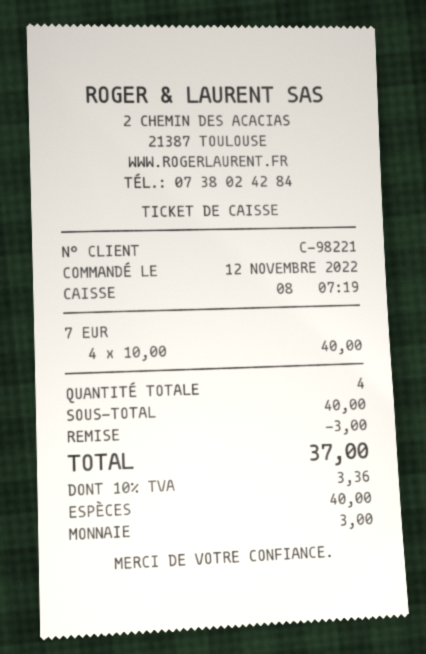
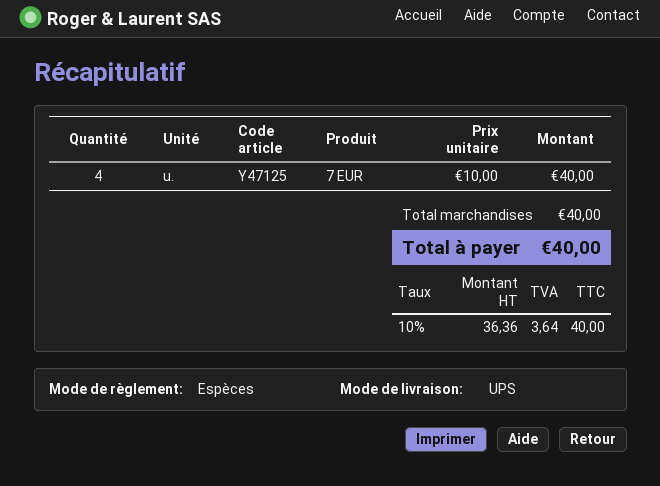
discount: 3.00 -> none
tax: 10% = 3.36 -> 10% = 3.64
total: 37.00 -> 40.00

